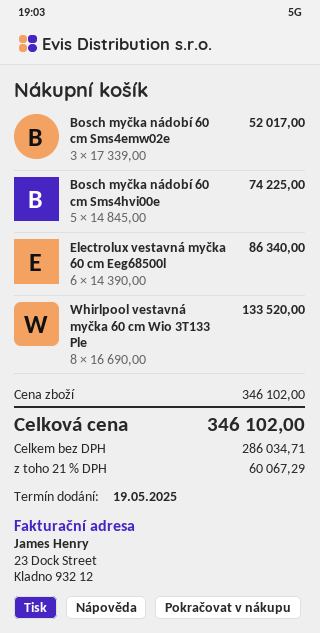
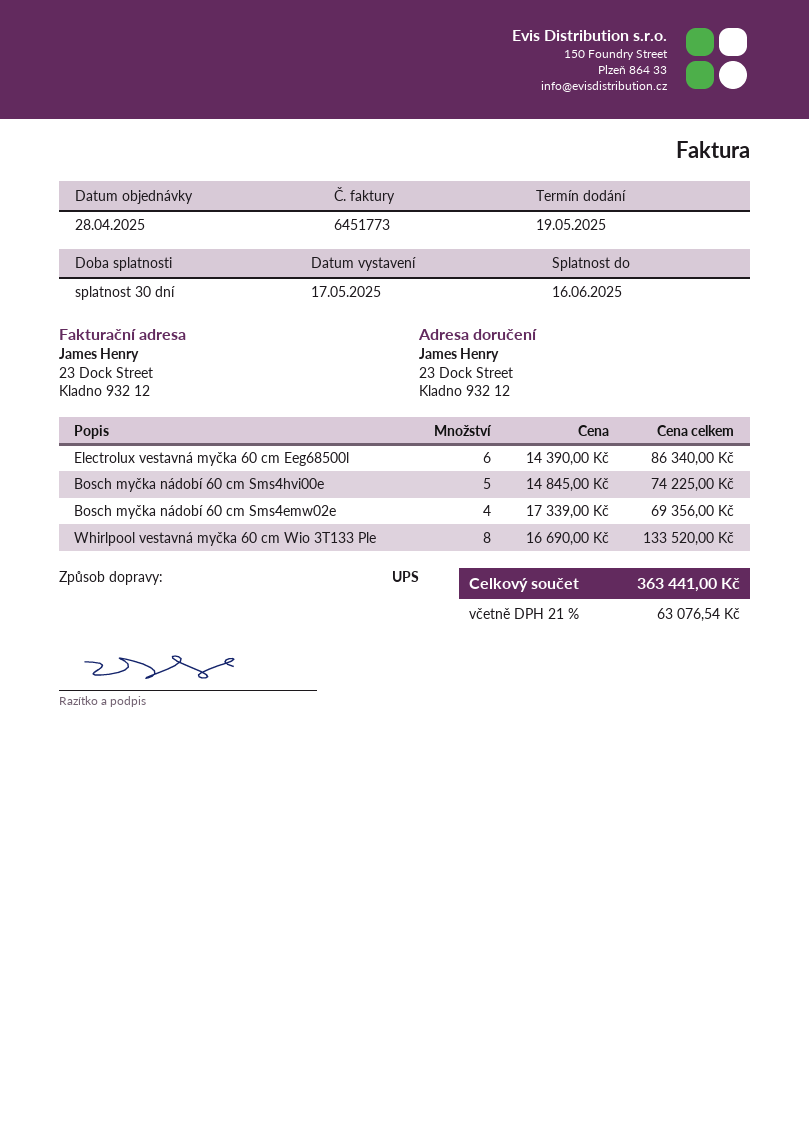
Bosch myčka nádobí 60 cm Sms4emw02e: 3 x 17339.00 = 52017.00 -> 4 x 17339.00 = 69356.00
tax: 21% = 60067.29 -> 21% = 63076.54
total: 346102.00 -> 363441.00

